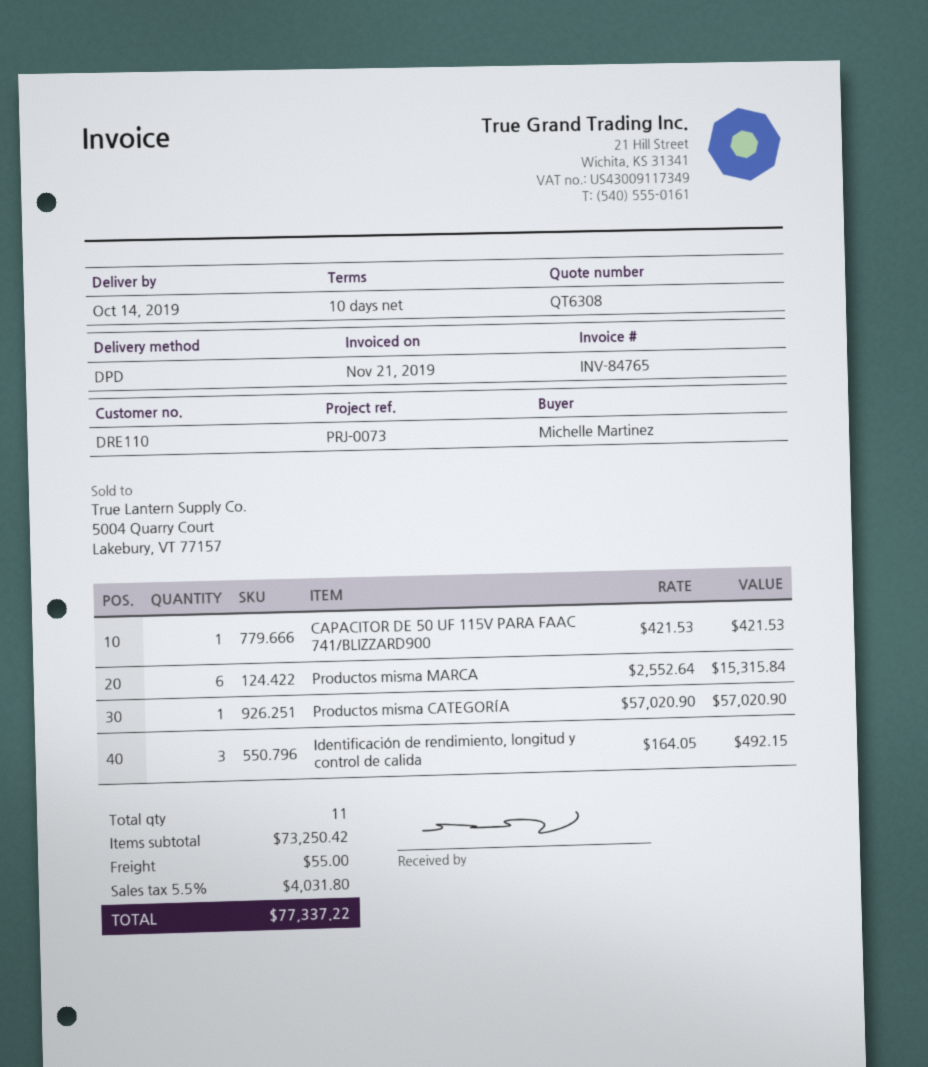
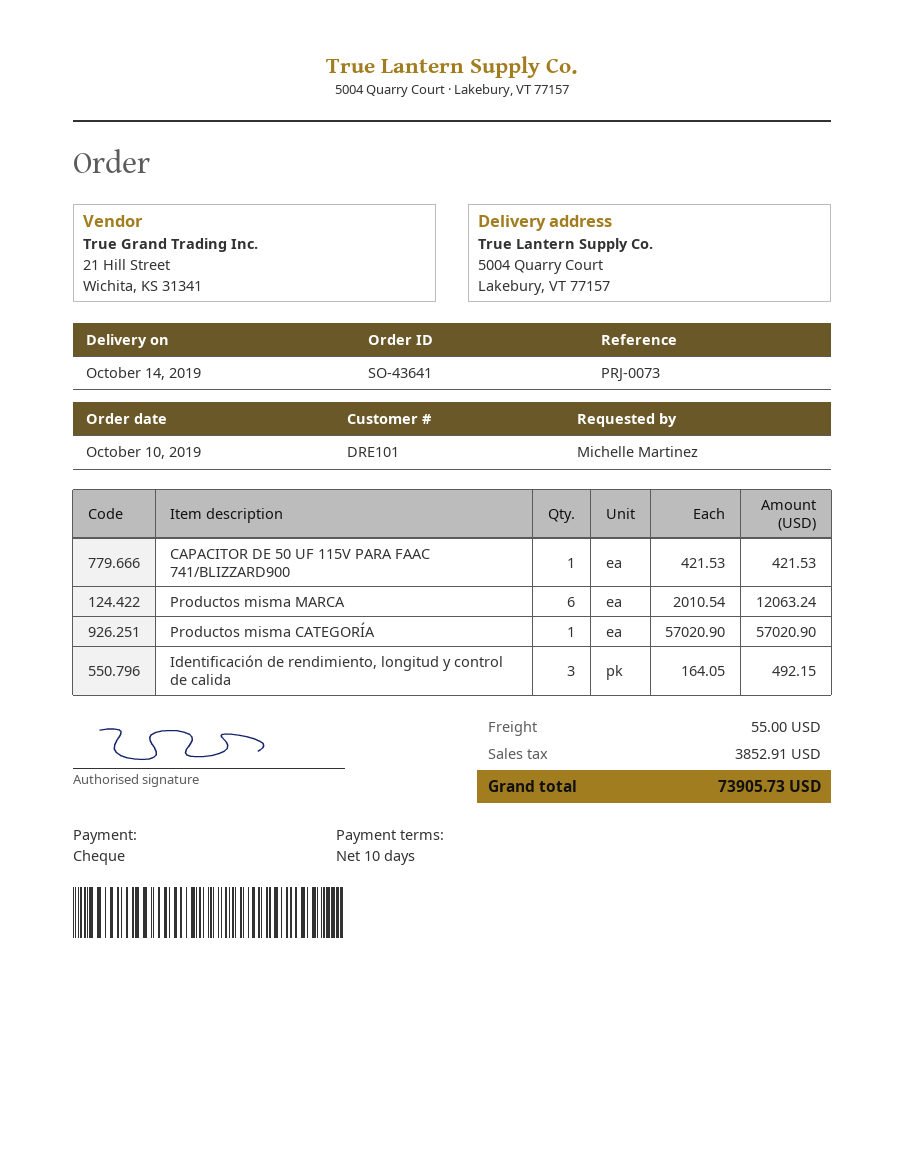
customer number: DRE110 -> DRE101
Productos misma MARCA: 6 x 2552.64 = 15315.84 -> 6 x 2010.54 = 12063.24
tax: 4031.80 -> 3852.91
total: 77337.22 -> 73905.73

